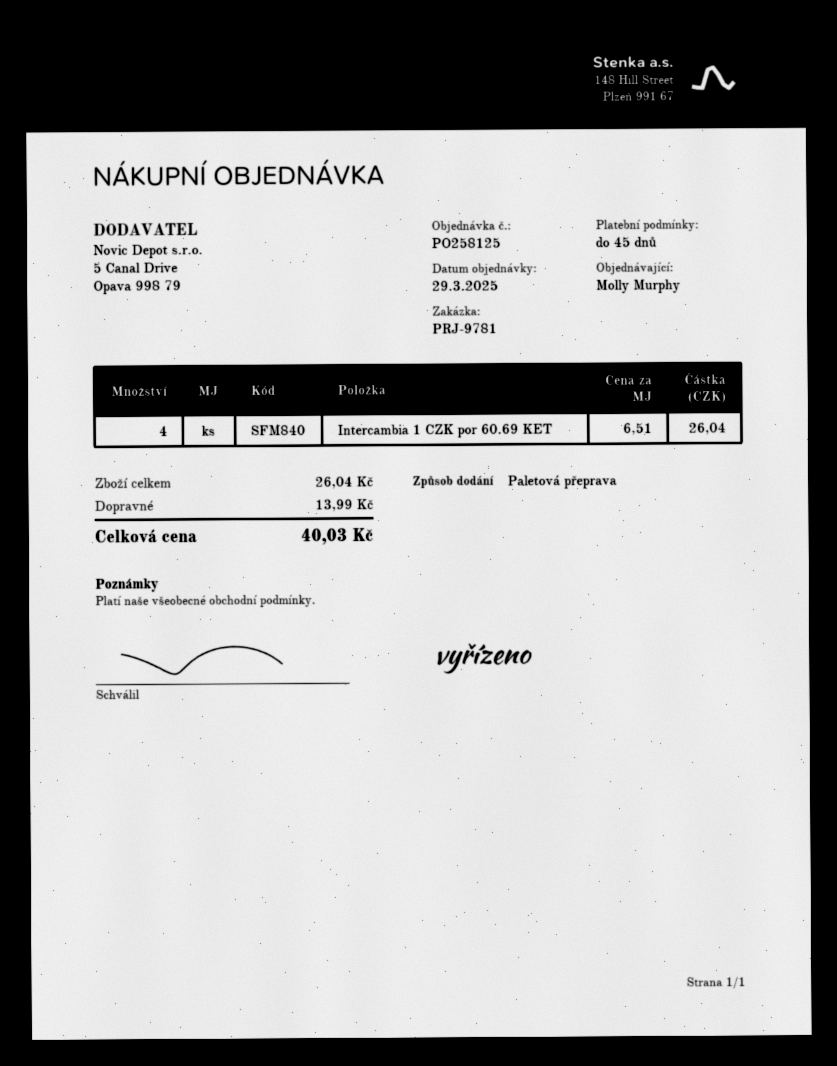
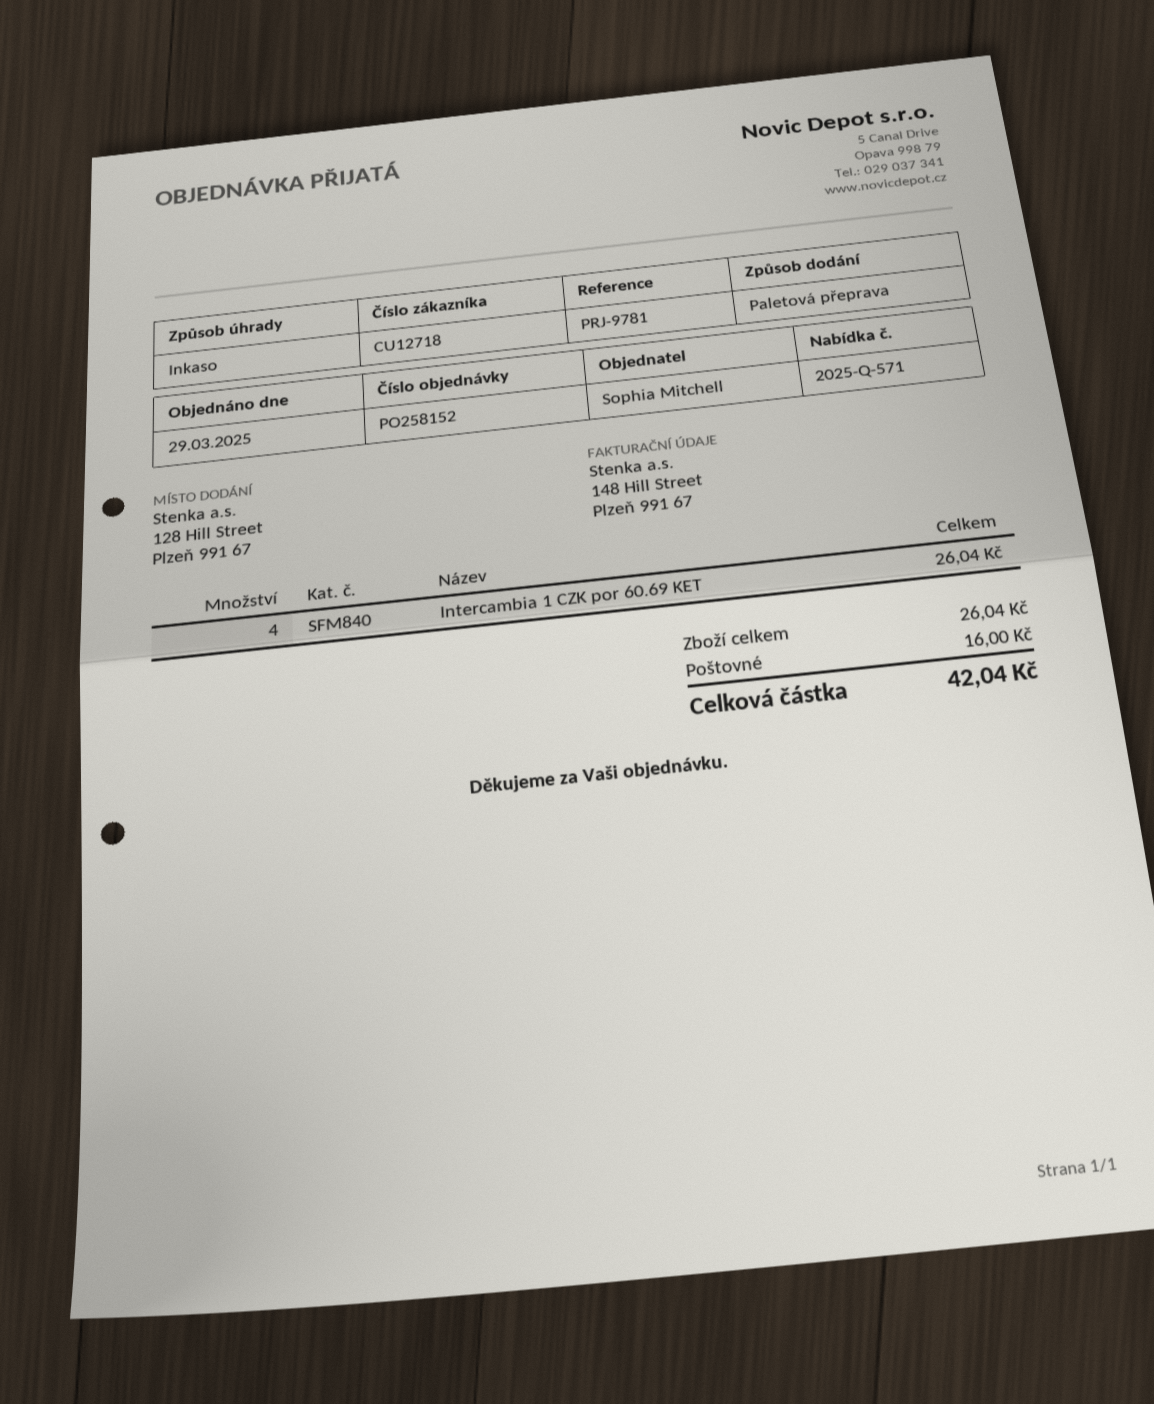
order number: PO258125 -> PO258152
ordered by: Molly Murphy -> Sophia Mitchell
shipping: 13.99 -> 16.00
total: 40.03 -> 42.04

